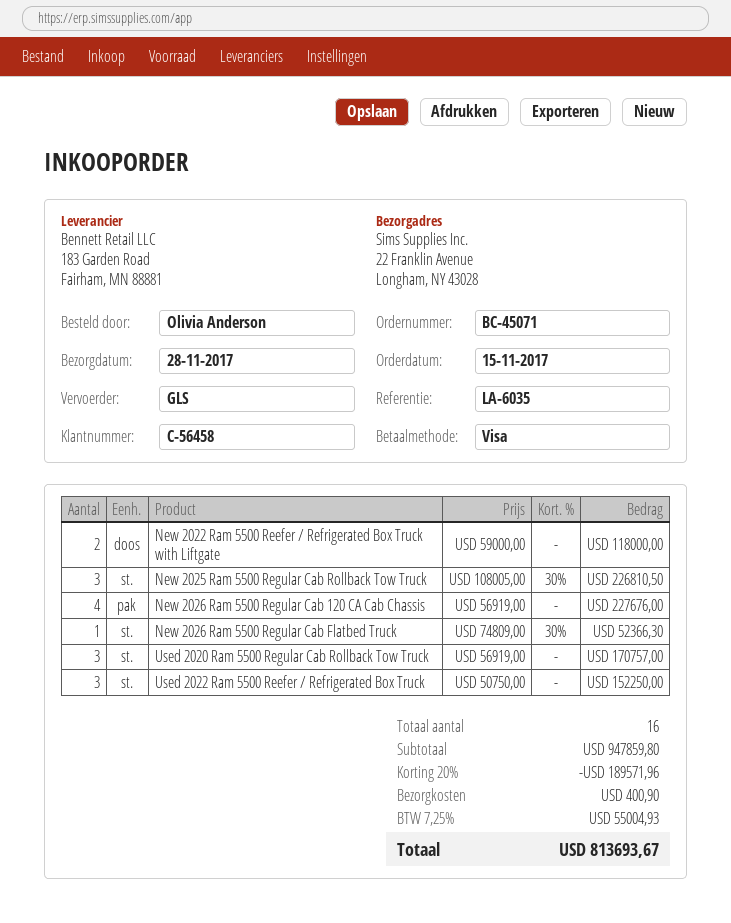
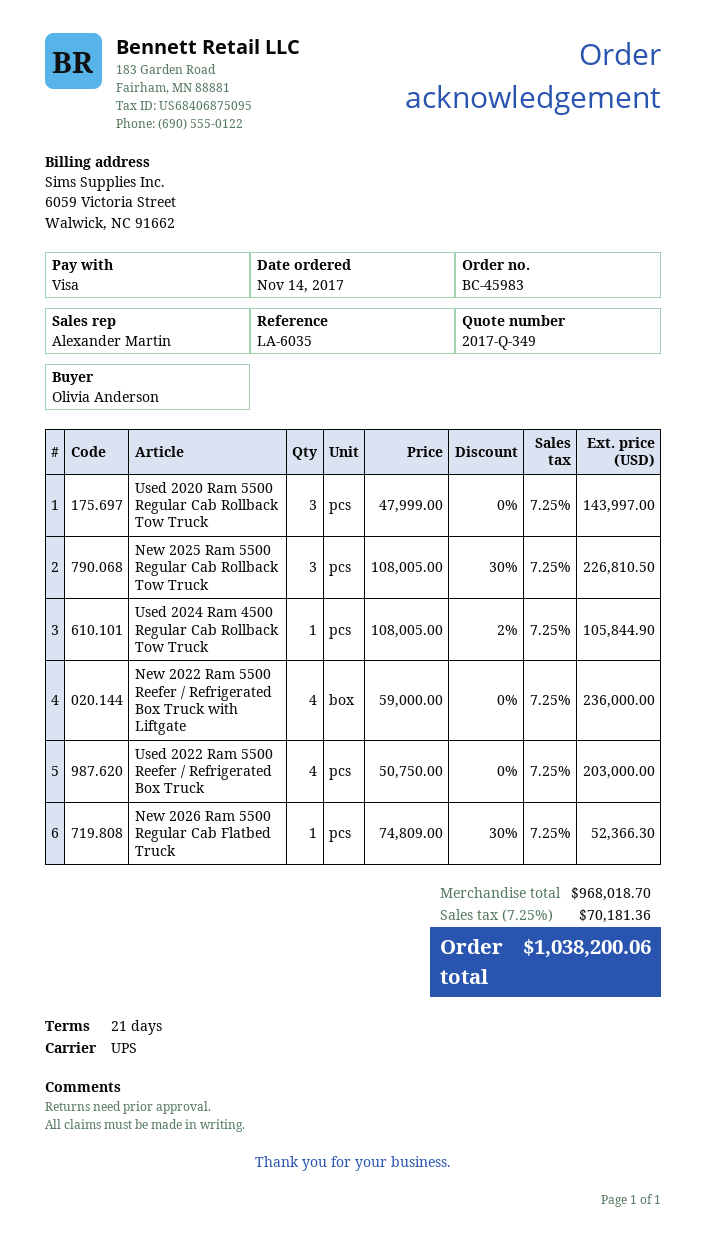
order number: BC-45071 -> BC-45983
order date: 2017-11-15 -> 2017-11-14
shipping method: GLS -> UPS
New 2022 Ram 5500 Reefer / Refrigerated Box Truck with Liftgate: 2 x 59000.00 = 118000.00 -> 4 x 59000.00 = 236000.00
New 2026 Ram 5500 Regular Cab 120 CA Cab Chassis: 4 x 56919.00 = 227676.00 -> none
Used 2020 Ram 5500 Regular Cab Rollback Tow Truck: 3 x 56919.00 = 170757.00 -> 3 x 47999.00 = 143997.00
Used 2022 Ram 5500 Reefer / Refrigerated Box Truck: 3 x 50750.00 = 152250.00 -> 4 x 50750.00 = 203000.00
Used 2024 Ram 4500 Regular Cab Rollback Tow Truck: none -> 1 x 108005.00 - 2% = 105844.90
subtotal: 947859.80 -> 968018.70
discount: 20% = 189571.96 -> none
shipping: 400.90 -> none
tax: 7.25% = 55004.93 -> 7.25% = 70181.36
total: 813693.67 -> 1038200.06

